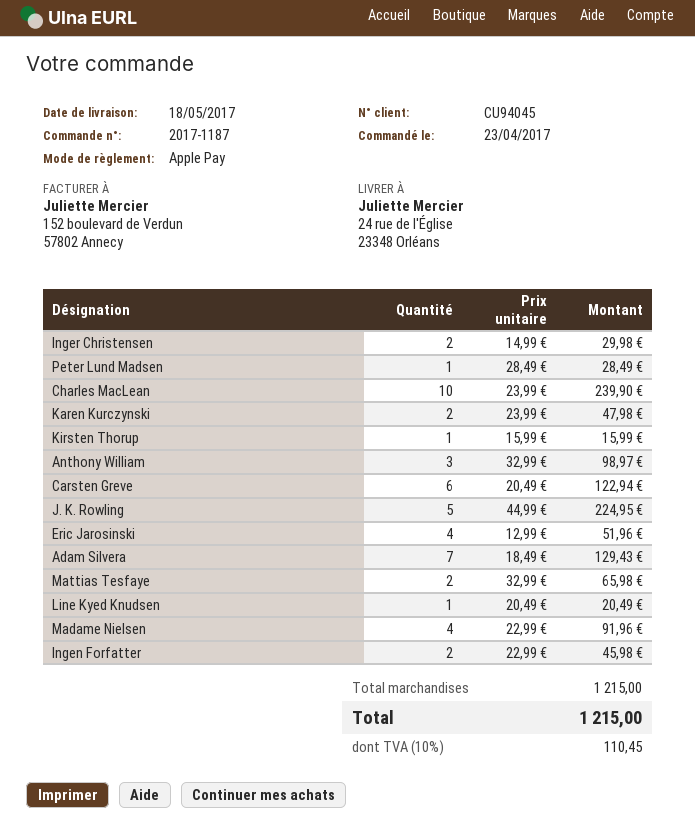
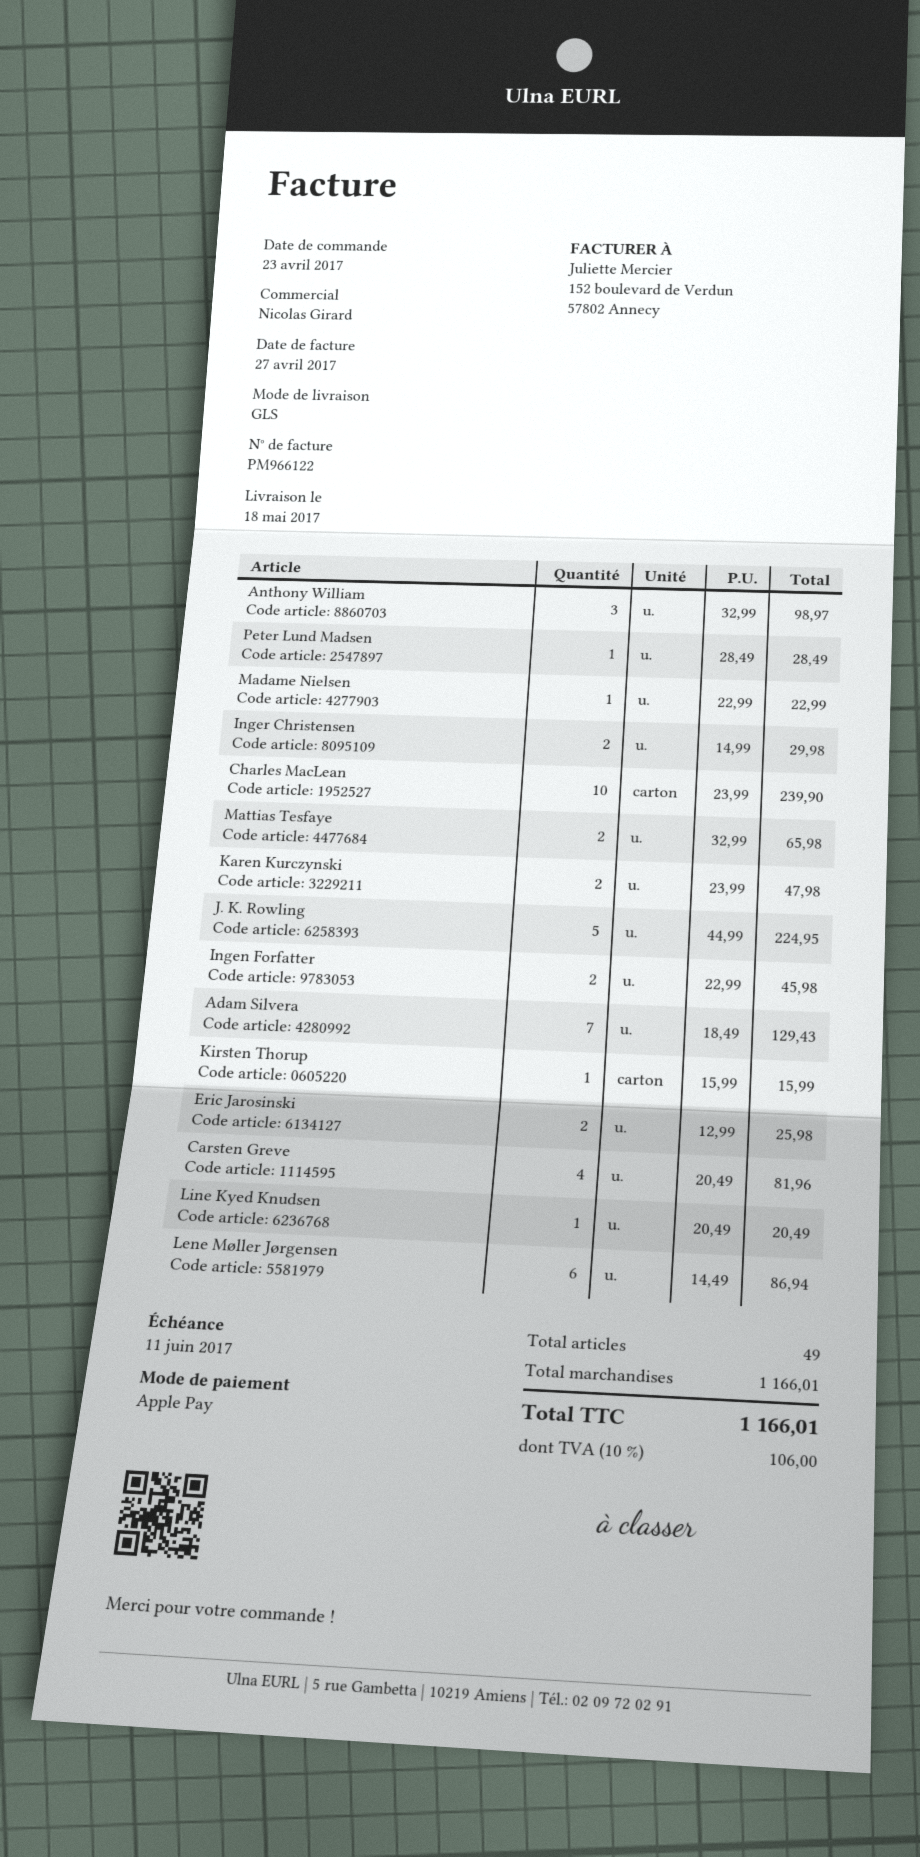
Carsten Greve: 6 x 20.49 = 122.94 -> 4 x 20.49 = 81.96
Eric Jarosinski: 4 x 12.99 = 51.96 -> 2 x 12.99 = 25.98
Madame Nielsen: 4 x 22.99 = 91.96 -> 1 x 22.99 = 22.99
Lene Møller Jørgensen: none -> 6 x 14.49 = 86.94
subtotal: 1215.00 -> 1166.01
tax: 10% = 110.45 -> 10% = 106.00
total: 1215.00 -> 1166.01

